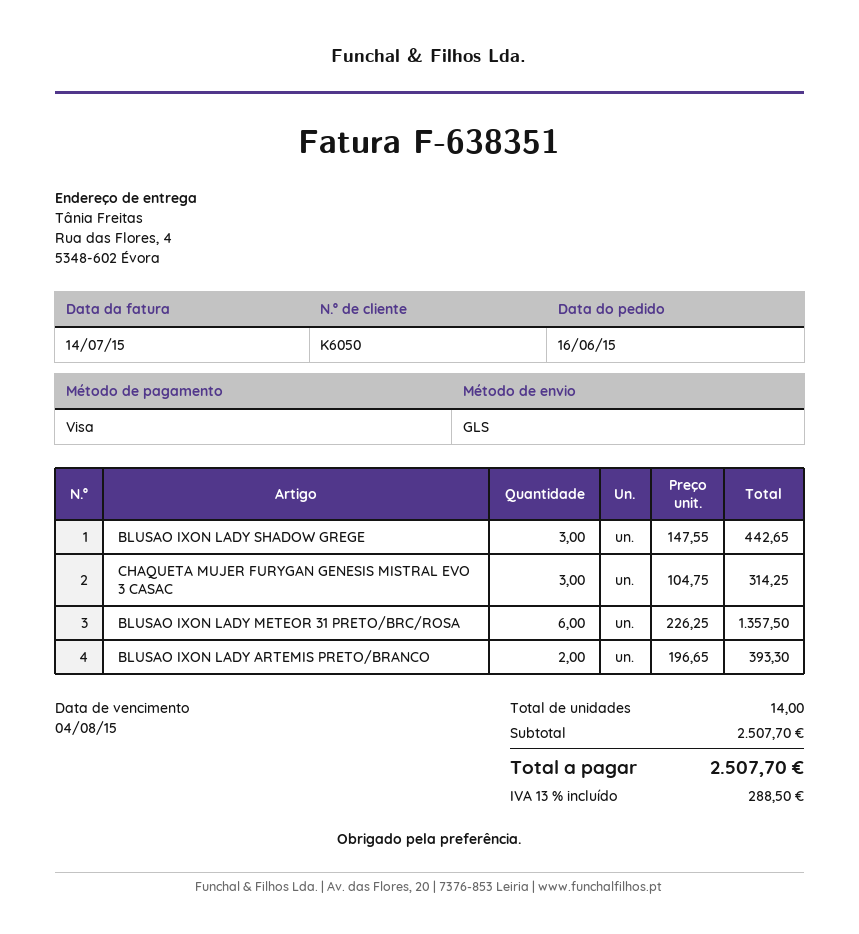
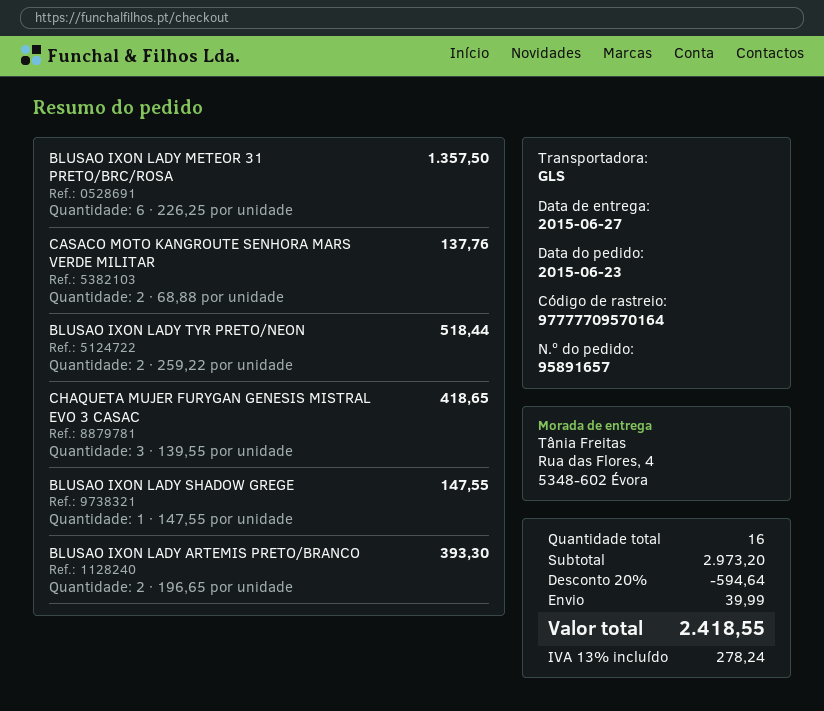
order date: 2015-06-16 -> 2015-06-23
BLUSAO IXON LADY SHADOW GREGE: 3 x 147.55 = 442.65 -> 1 x 147.55 = 147.55
CHAQUETA MUJER FURYGAN GENESIS MISTRAL EVO 3 CASAC: 3 x 104.75 = 314.25 -> 3 x 139.55 = 418.65
CASACO MOTO KANGROUTE SENHORA MARS VERDE MILITAR: none -> 2 x 68.88 = 137.76
BLUSAO IXON LADY TYR PRETO/NEON: none -> 2 x 259.22 = 518.44
total quantity: 14 -> 16
subtotal: 2507.70 -> 2973.20
discount: none -> 20% = 594.64
shipping: none -> 39.99
tax: 13% = 288.50 -> 13% = 278.24
total: 2507.70 -> 2418.55

